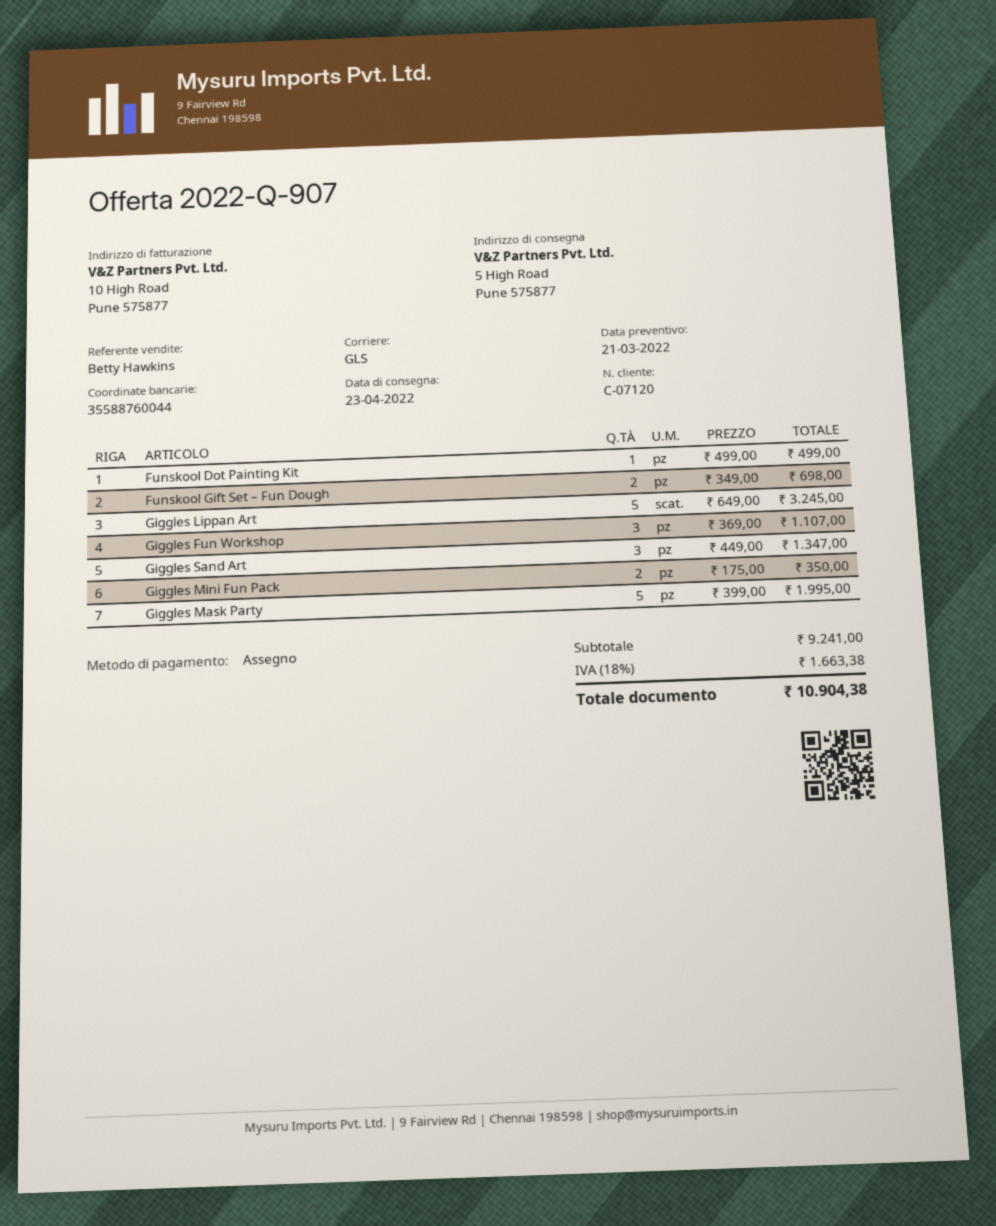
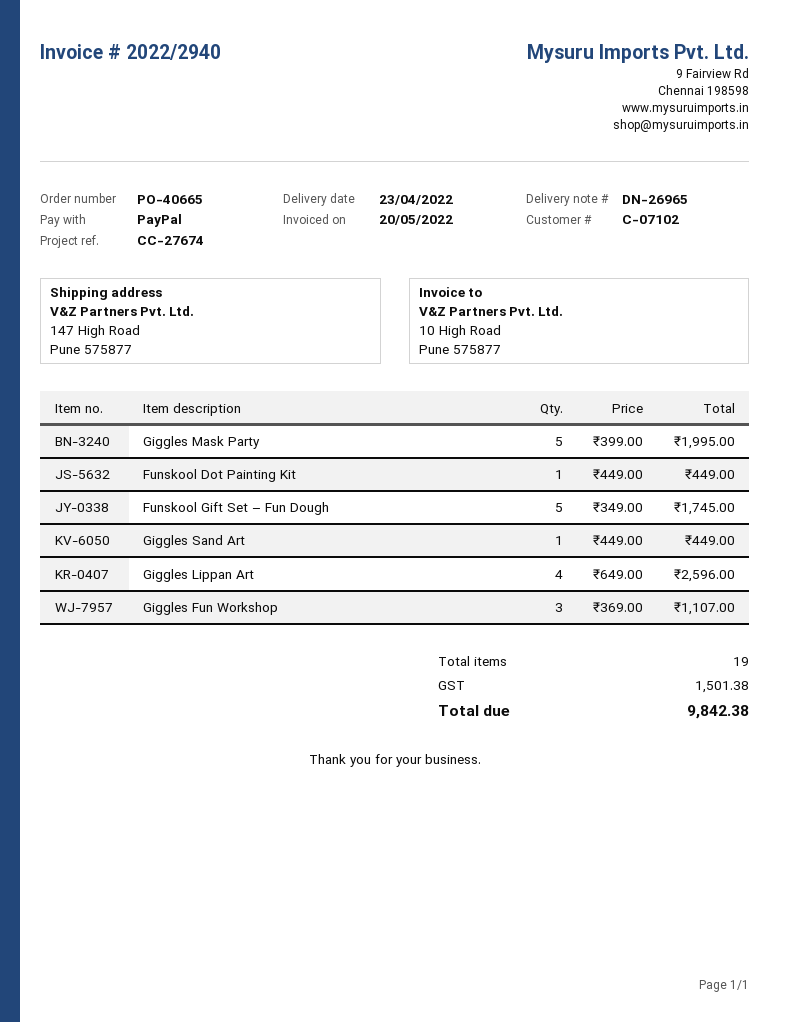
customer number: C-07120 -> C-07102
payment method: cheque -> PayPal
ship to: 5 High Road, Pune 575877 -> 147 High Road, Pune 575877
Funskool Dot Painting Kit: 1 x 499.00 = 499.00 -> 1 x 449.00 = 449.00
Funskool Gift Set – Fun Dough: 2 x 349.00 = 698.00 -> 5 x 349.00 = 1745.00
Giggles Lippan Art: 5 x 649.00 = 3245.00 -> 4 x 649.00 = 2596.00
Giggles Sand Art: 3 x 449.00 = 1347.00 -> 1 x 449.00 = 449.00
Giggles Mini Fun Pack: 2 x 175.00 = 350.00 -> none
tax: 1663.38 -> 1501.38
total: 10904.38 -> 9842.38

